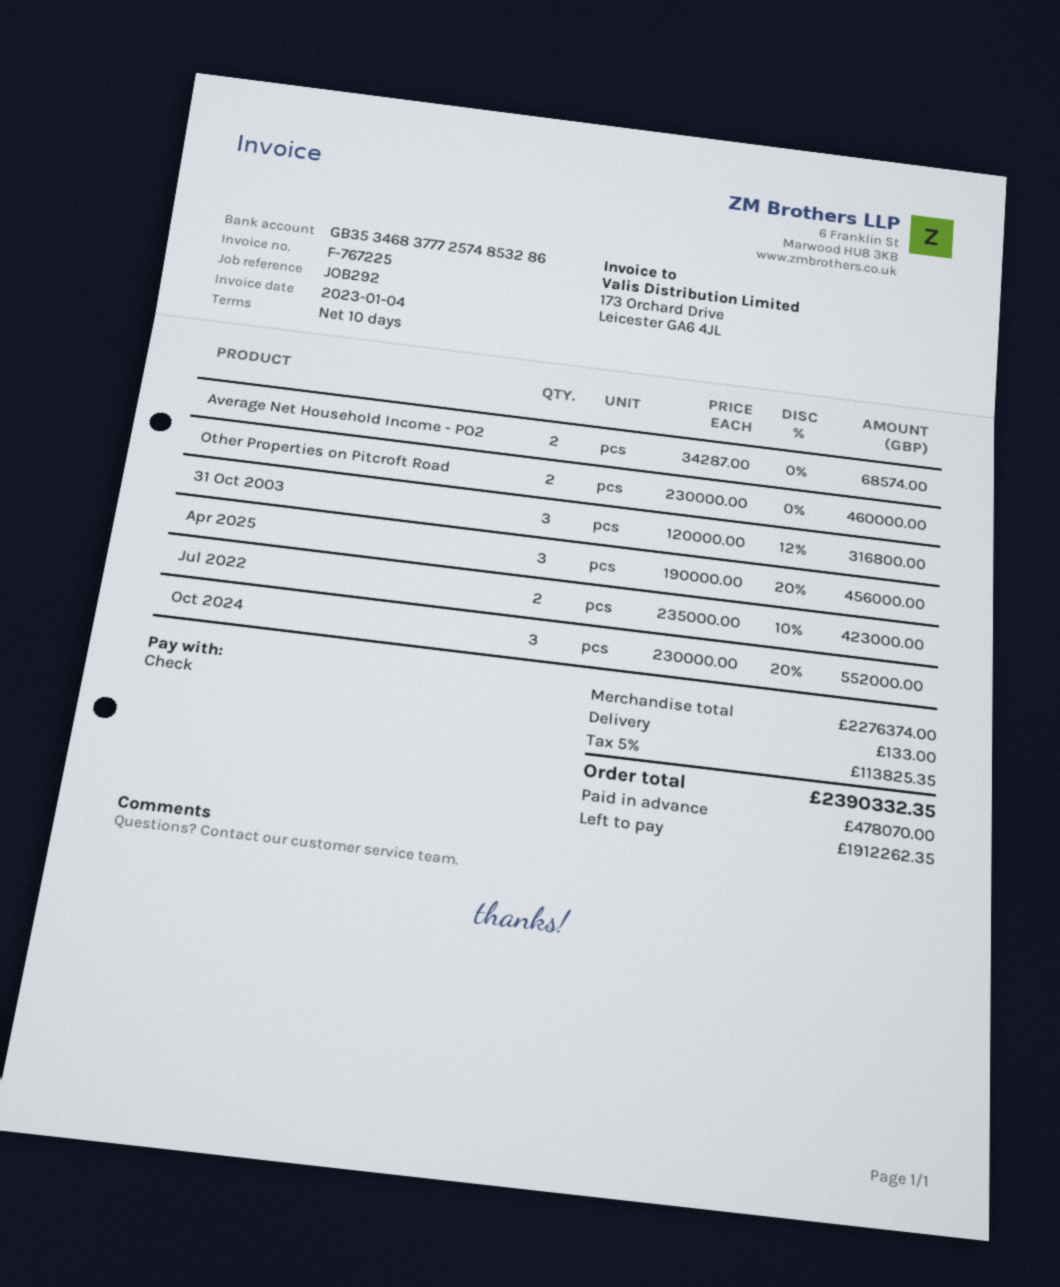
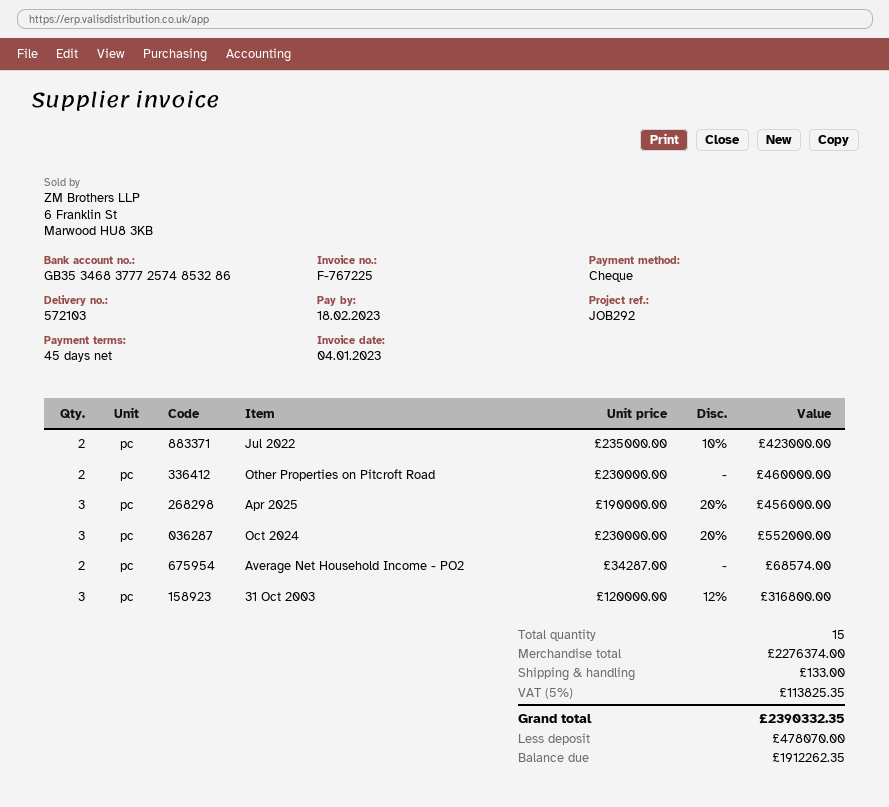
payment terms: 10 days -> 45 days

